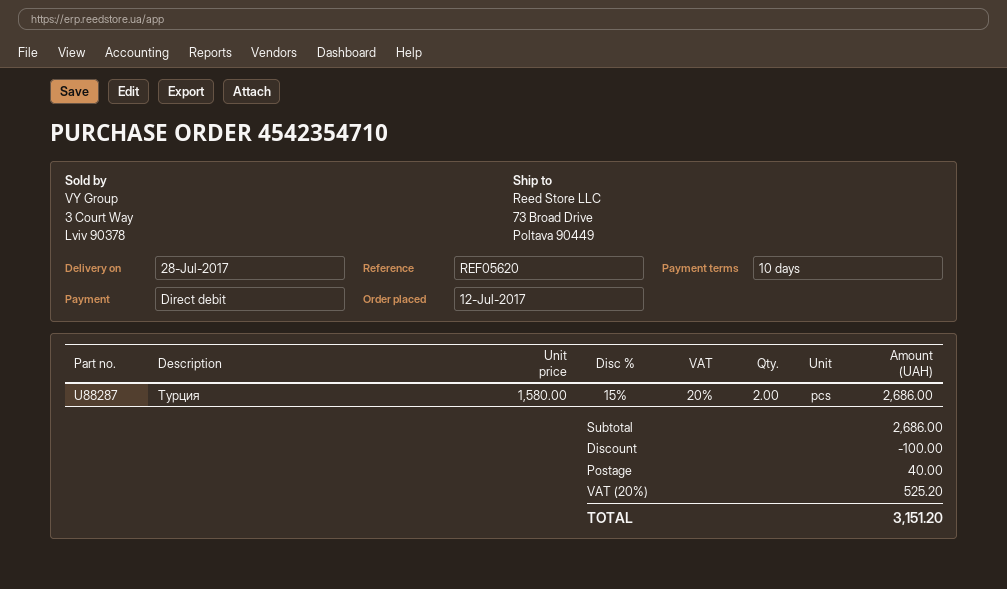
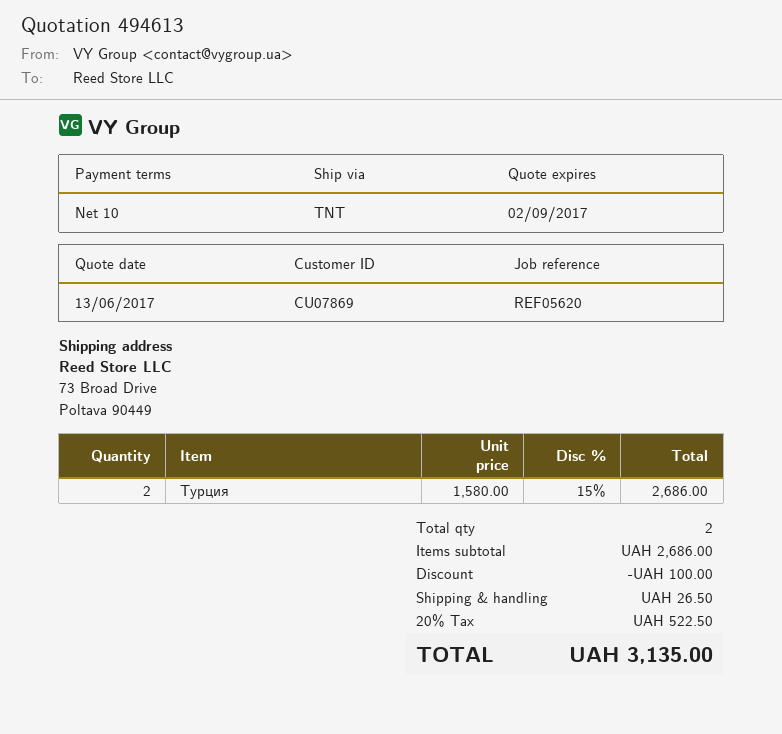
shipping: 40.00 -> 26.50
tax: 20% = 525.20 -> 20% = 522.50
total: 3151.20 -> 3135.00

